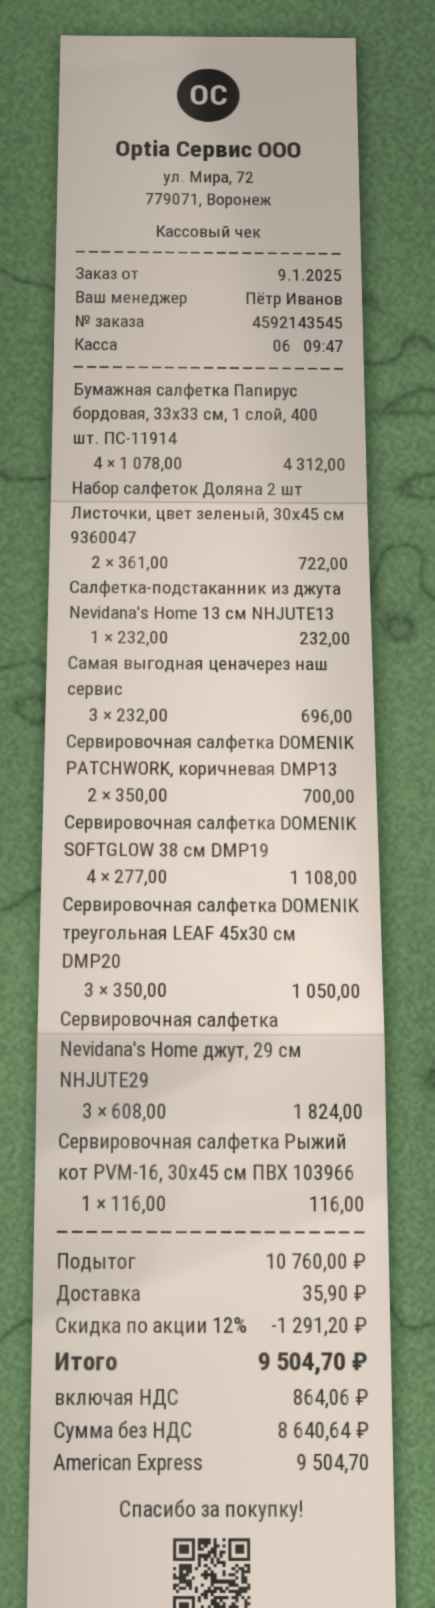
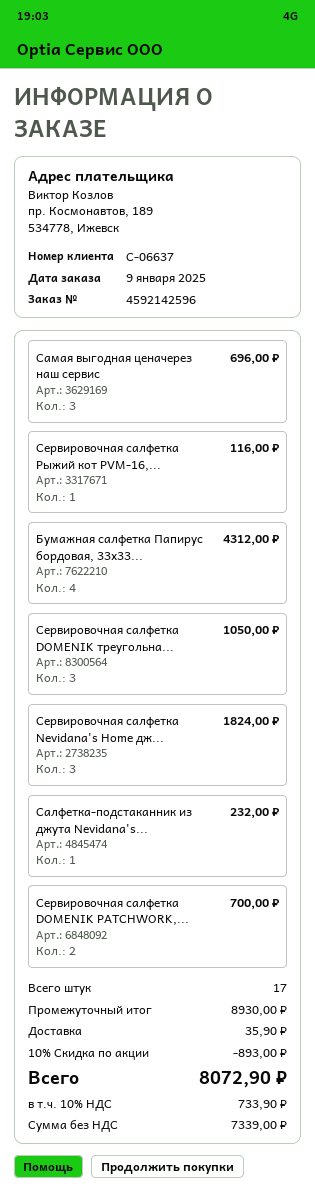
order number: 4592143545 -> 4592142596
Набор салфеток Доляна 2 шт Листочки, цвет зеленый, 30х45 см 9360047: 2 for 722.00 -> none
Сервировочная салфетка DOMENIK SOFTGLOW 38 см DMP19: 4 for 1108.00 -> none
subtotal: 10760.00 -> 8930.00
discount: 12% = 1291.20 -> 10% = 893.00
net: 8640.64 -> 7339.00
tax: 864.06 -> 733.90
total: 9504.70 -> 8072.90

